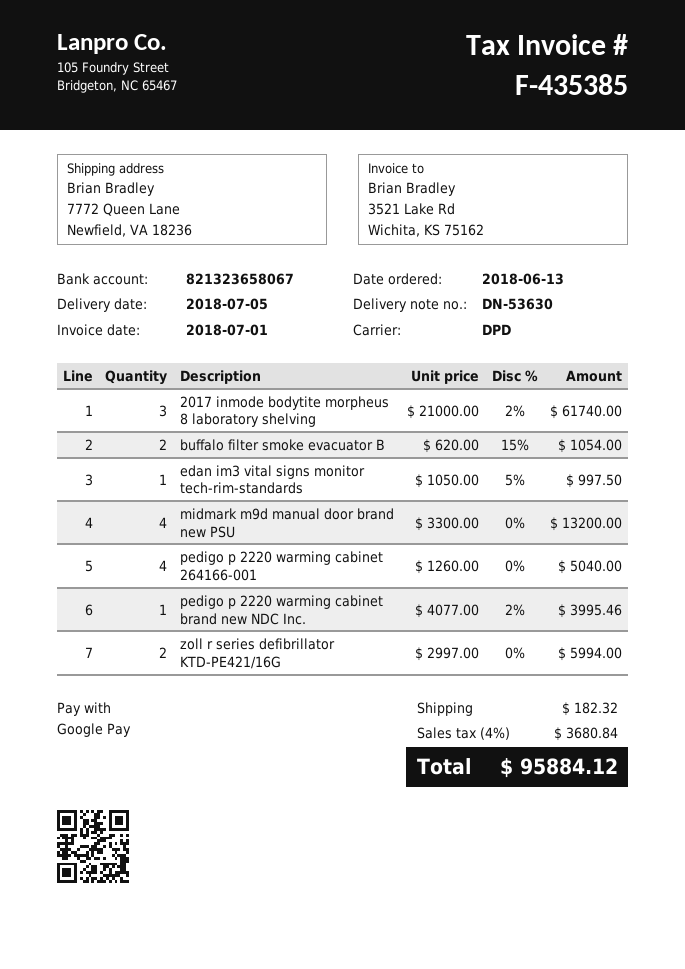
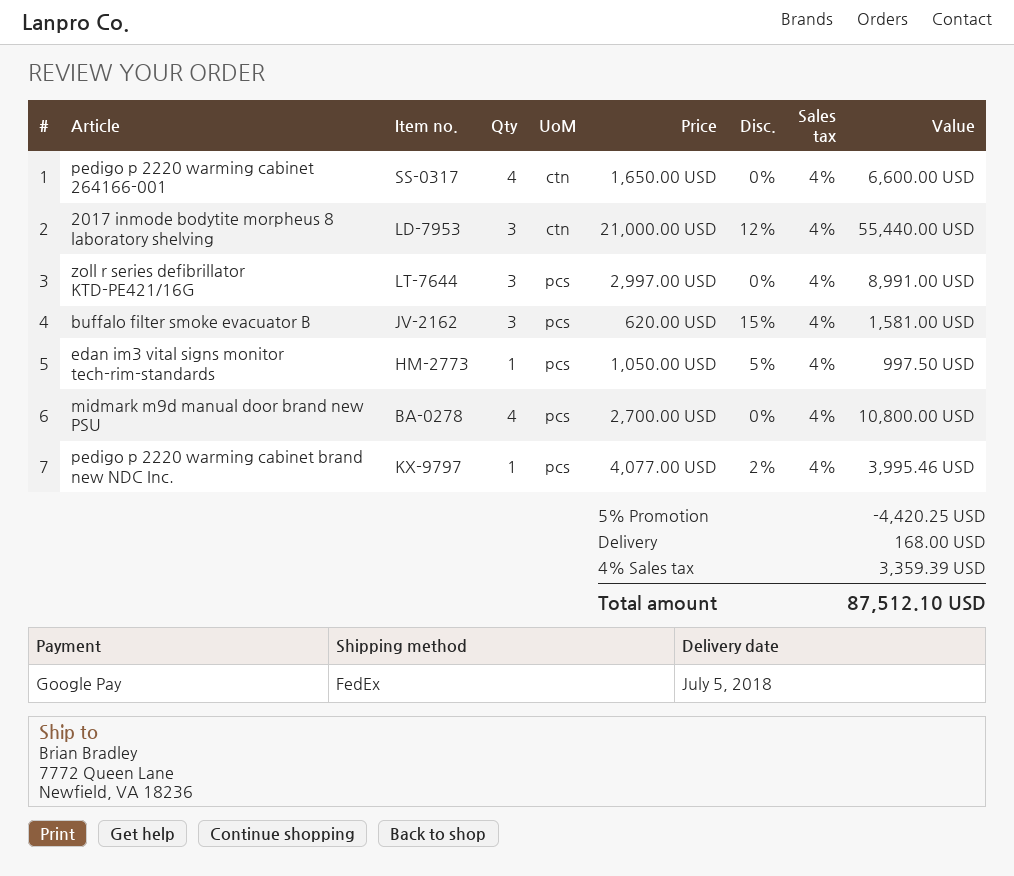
shipping method: DPD -> FedEx
2017 inmode bodytite morpheus 8 laboratory shelving: 3 x 21000.00 - 2% = 61740.00 -> 3 x 21000.00 - 12% = 55440.00
buffalo filter smoke evacuator B: 2 x 620.00 - 15% = 1054.00 -> 3 x 620.00 - 15% = 1581.00
midmark m9d manual door brand new PSU: 4 x 3300.00 = 13200.00 -> 4 x 2700.00 = 10800.00
pedigo p 2220 warming cabinet 264166-001: 4 x 1260.00 = 5040.00 -> 4 x 1650.00 = 6600.00
zoll r series defibrillator KTD-PE421/16G: 2 x 2997.00 = 5994.00 -> 3 x 2997.00 = 8991.00
discount: none -> 5% = 4420.25
shipping: 182.32 -> 168.00
tax: 4% = 3680.84 -> 4% = 3359.39
total: 95884.12 -> 87512.10

